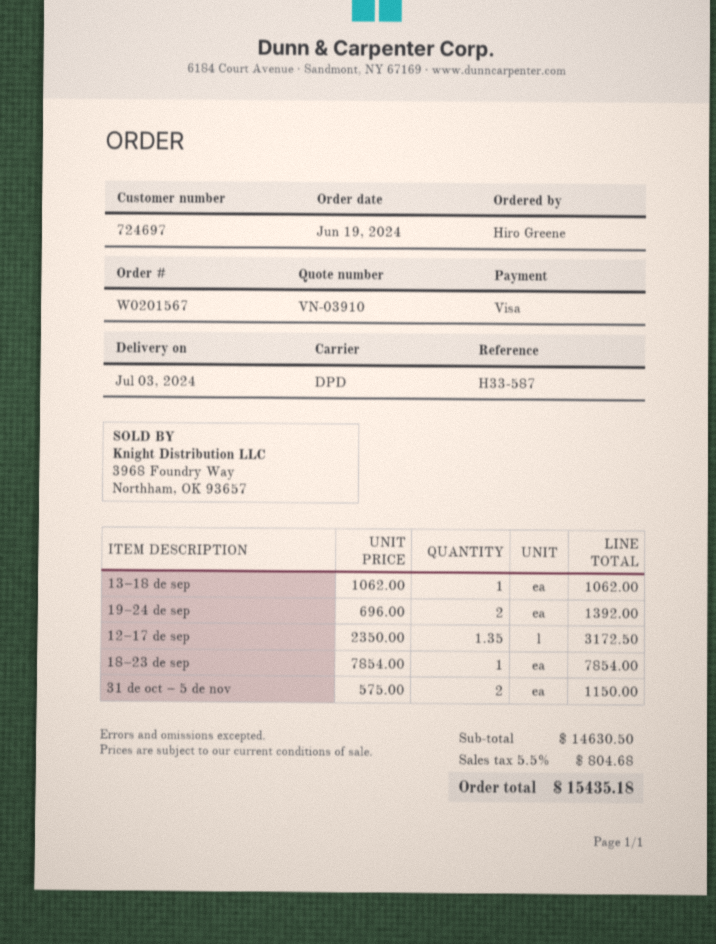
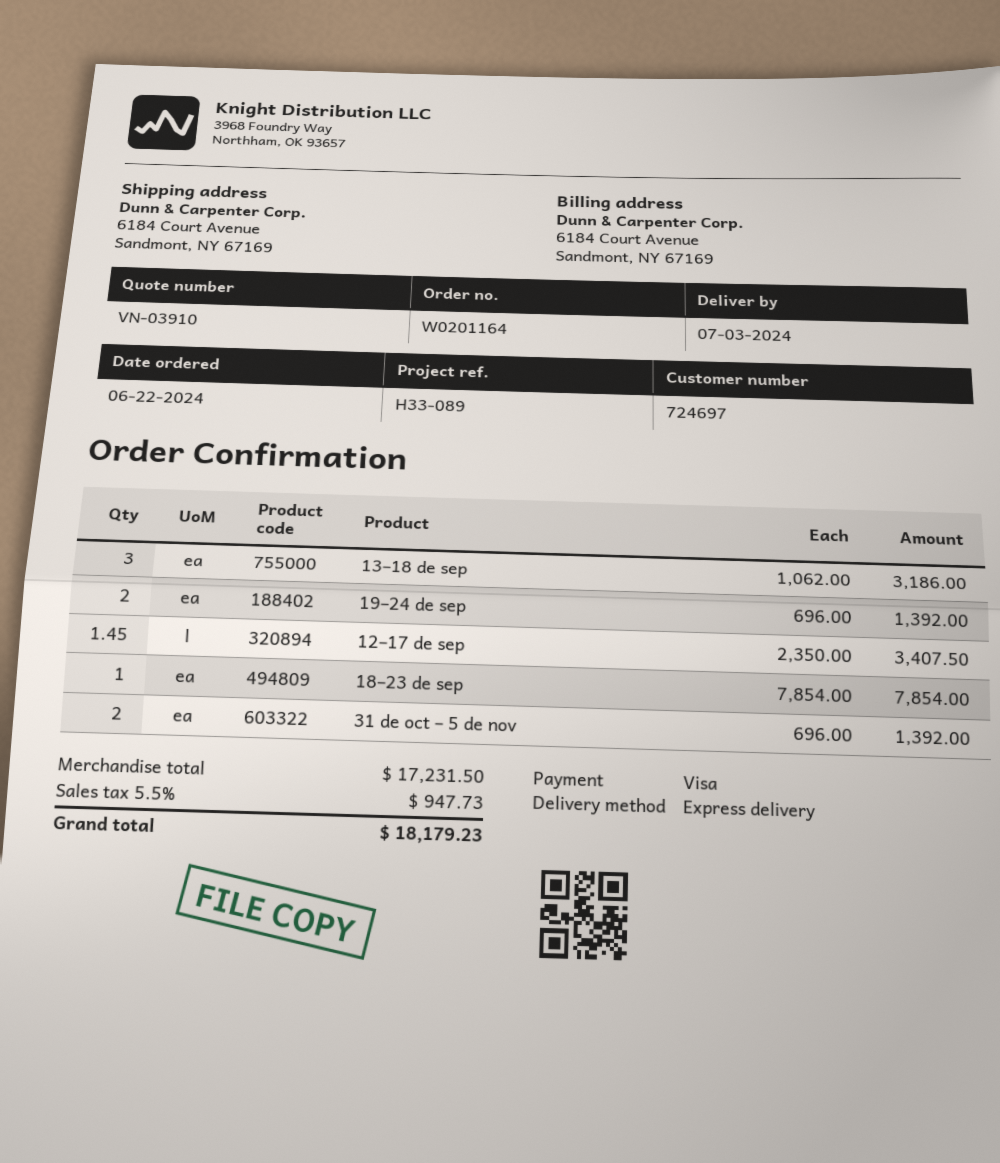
order number: W0201567 -> W0201164
order date: 2024-06-19 -> 2024-06-22
reference: H33-587 -> H33-089
shipping method: DPD -> express
13–18 de sep: 1 x 1062.00 = 1062.00 -> 3 x 1062.00 = 3186.00
12–17 de sep: 1.35 x 2350.00 = 3172.50 -> 1.45 x 2350.00 = 3407.50
31 de oct – 5 de nov: 2 x 575.00 = 1150.00 -> 2 x 696.00 = 1392.00
subtotal: 14630.50 -> 17231.50
tax: 5.5% = 804.68 -> 5.5% = 947.73
total: 15435.18 -> 18179.23

